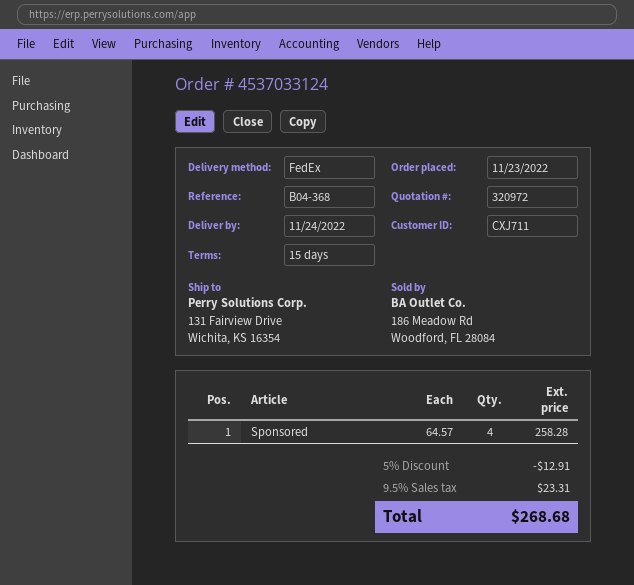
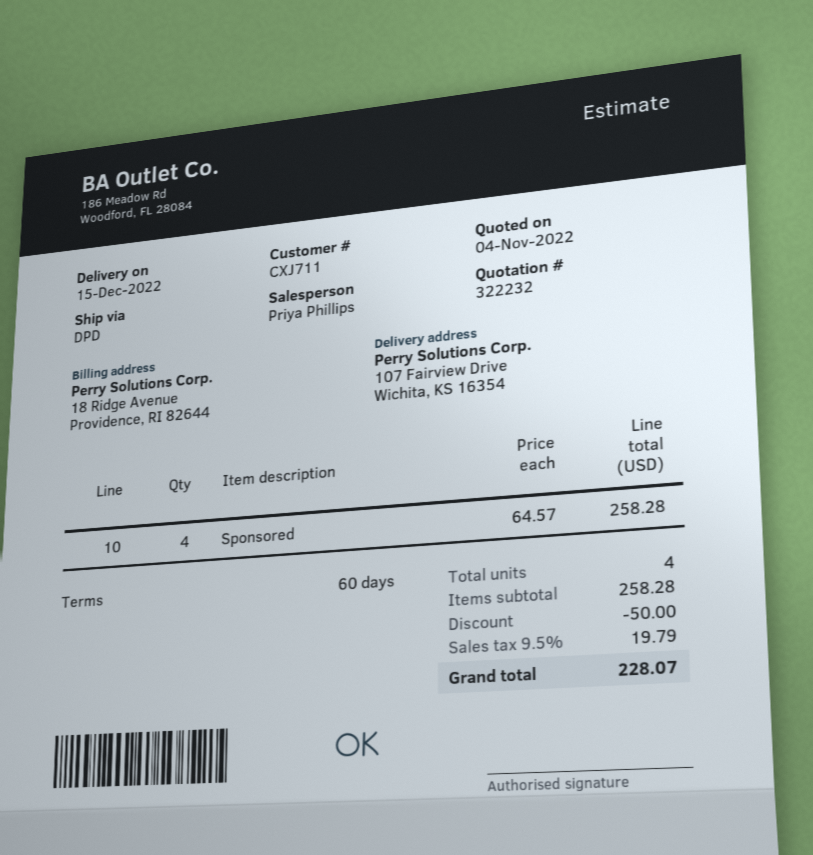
quote number: 320972 -> 322232
delivery date: 2022-11-24 -> 2022-12-15
payment terms: 15 days -> 60 days
shipping method: FedEx -> DPD
ship to: 131 Fairview Drive, Wichita, KS 16354 -> 107 Fairview Drive, Wichita, KS 16354
discount: 12.91 -> 50.00
tax: 9.5% = 23.31 -> 9.5% = 19.79
total: 268.68 -> 228.07

